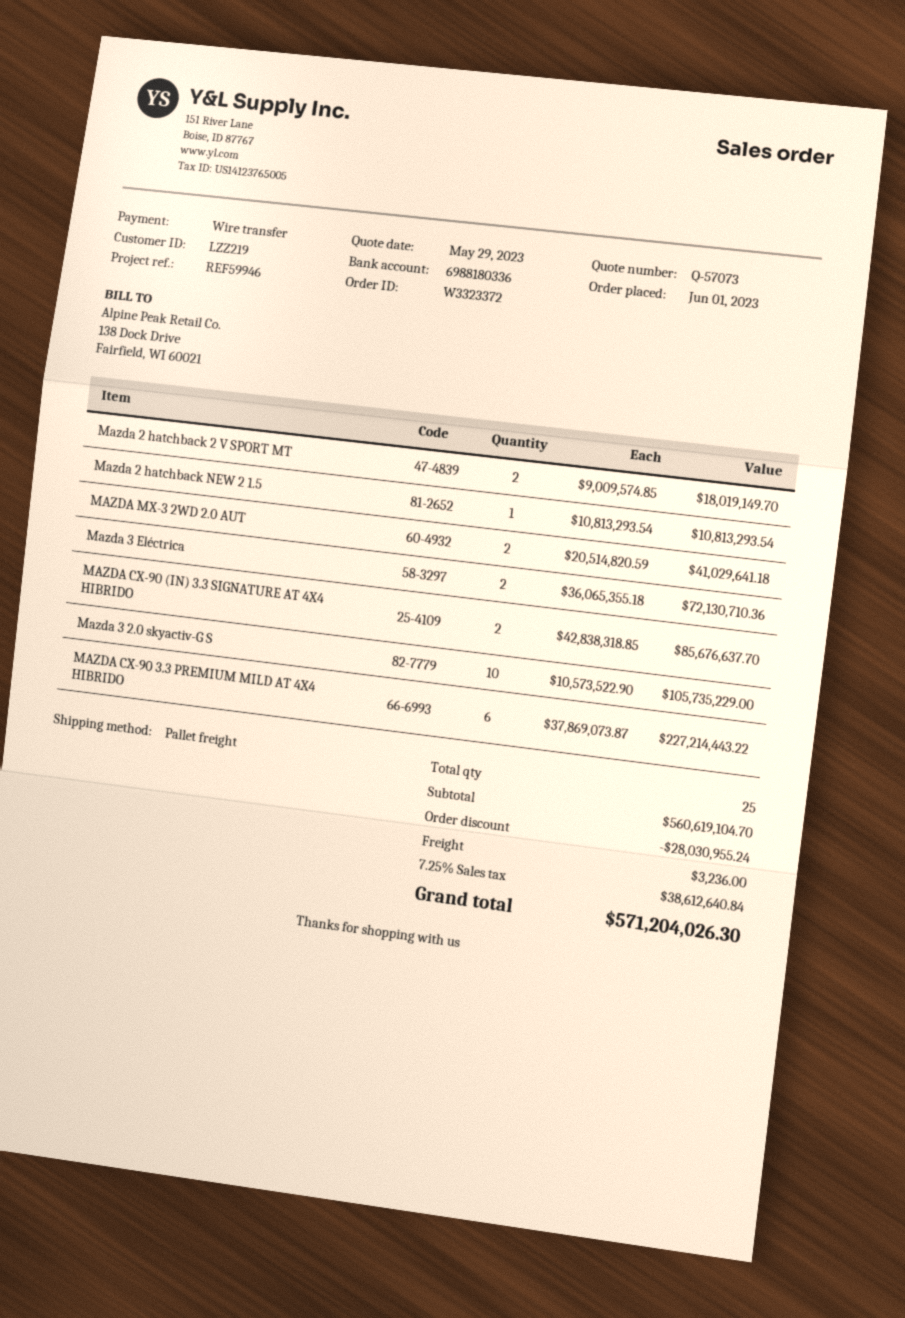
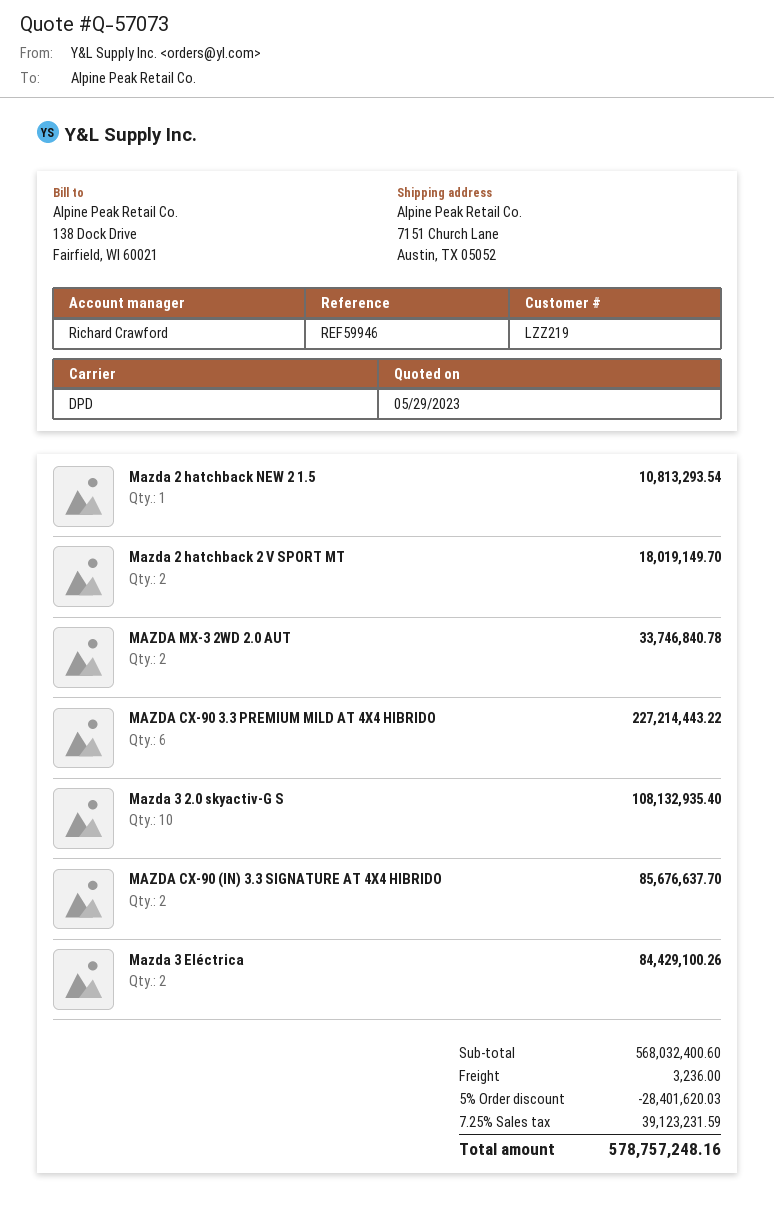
shipping method: pallet freight -> DPD
MAZDA MX-3 2WD 2.0 AUT: 2 for 41029641.18 -> 2 for 33746840.78
Mazda 3 Eléctrica: 2 for 72130710.36 -> 2 for 84429100.26
Mazda 3 2.0 skyactiv-G S: 10 for 105735229.00 -> 10 for 108132935.40
subtotal: 560619104.70 -> 568032400.60
discount: 28030955.24 -> 28401620.03
tax: 7.25% = 38612640.84 -> 7.25% = 39123231.59
total: 571204026.30 -> 578757248.16

